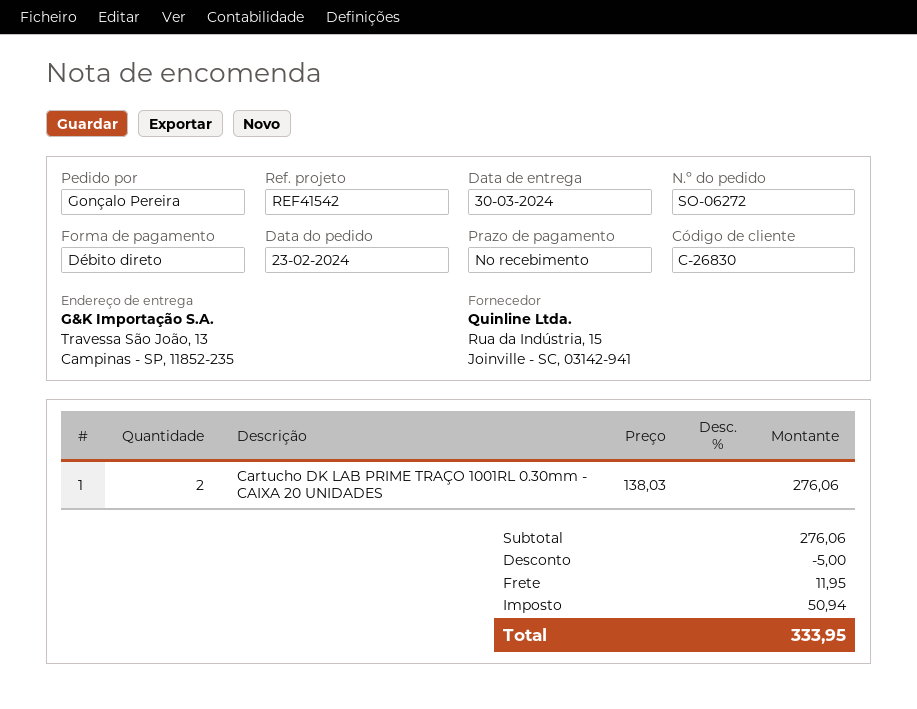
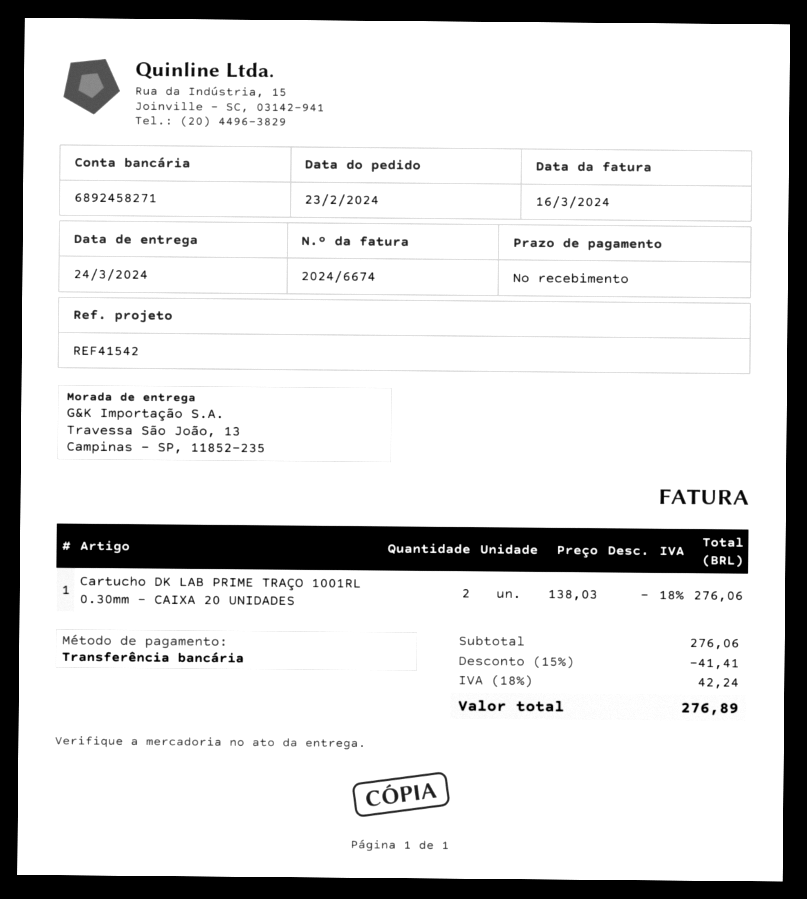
delivery date: 2024-03-30 -> 2024-03-24
payment method: direct debit -> bank transfer
discount: 5.00 -> 41.41
shipping: 11.95 -> none
tax: 50.94 -> 42.24
total: 333.95 -> 276.89

